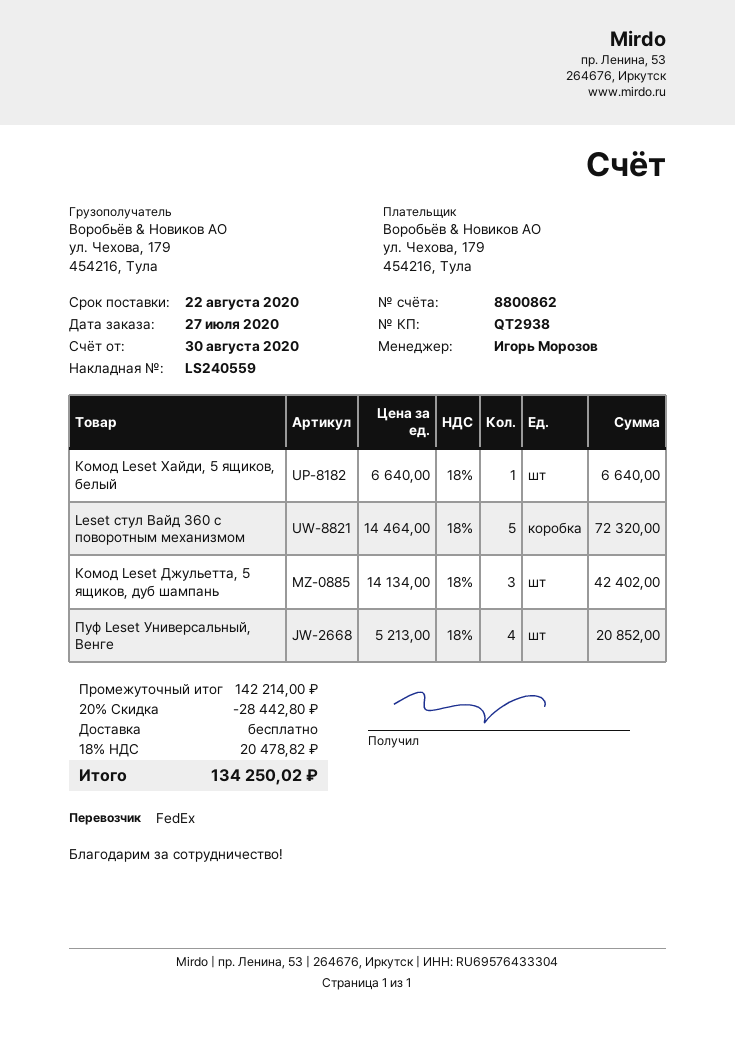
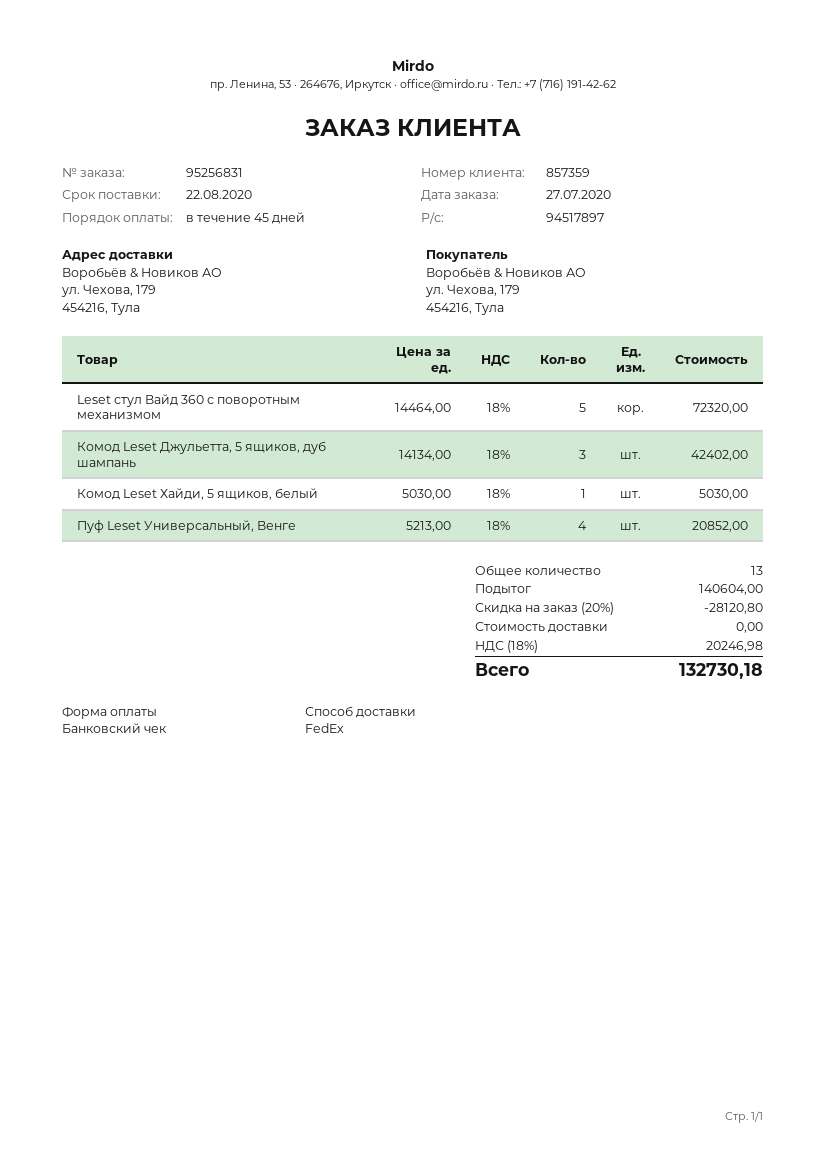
Комод Leset Хайди, 5 ящиков, белый: 1 x 6640.00 = 6640.00 -> 1 x 5030.00 = 5030.00
subtotal: 142214.00 -> 140604.00
discount: 20% = 28442.80 -> 20% = 28120.80
tax: 18% = 20478.82 -> 18% = 20246.98
total: 134250.02 -> 132730.18

